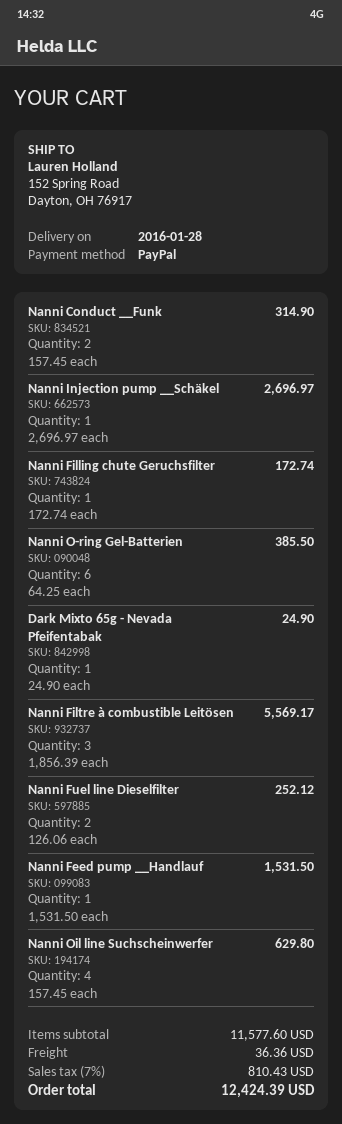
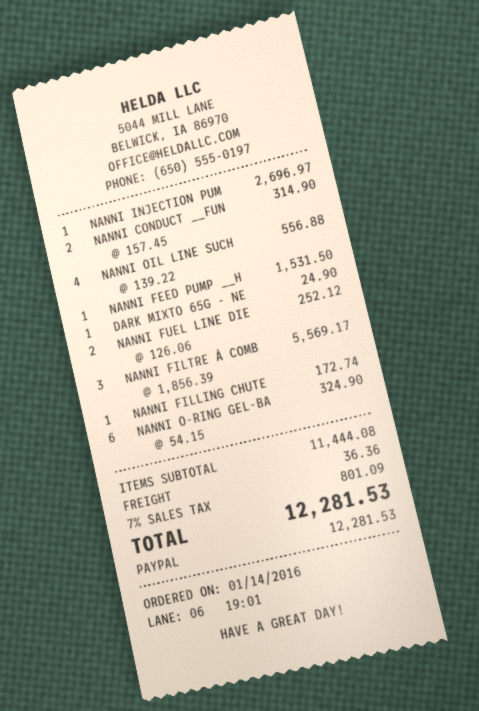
Nanni O-ring Gel-Batterien: 6 x 64.25 = 385.50 -> 6 x 54.15 = 324.90
Nanni Oil line Suchscheinwerfer: 4 x 157.45 = 629.80 -> 4 x 139.22 = 556.88
subtotal: 11577.60 -> 11444.08
tax: 7% = 810.43 -> 7% = 801.09
total: 12424.39 -> 12281.53

